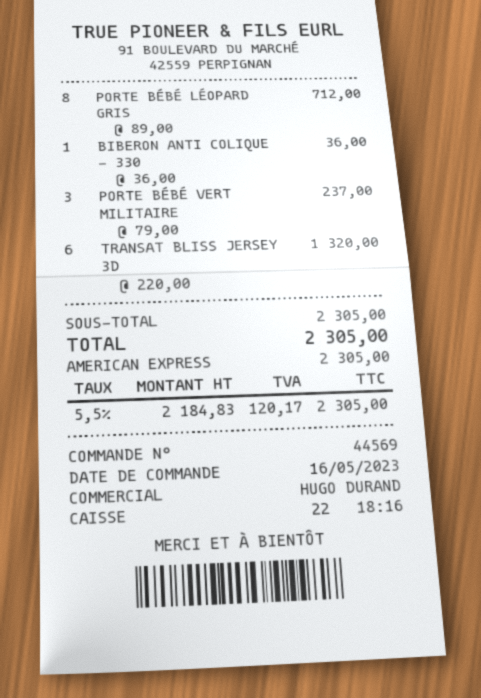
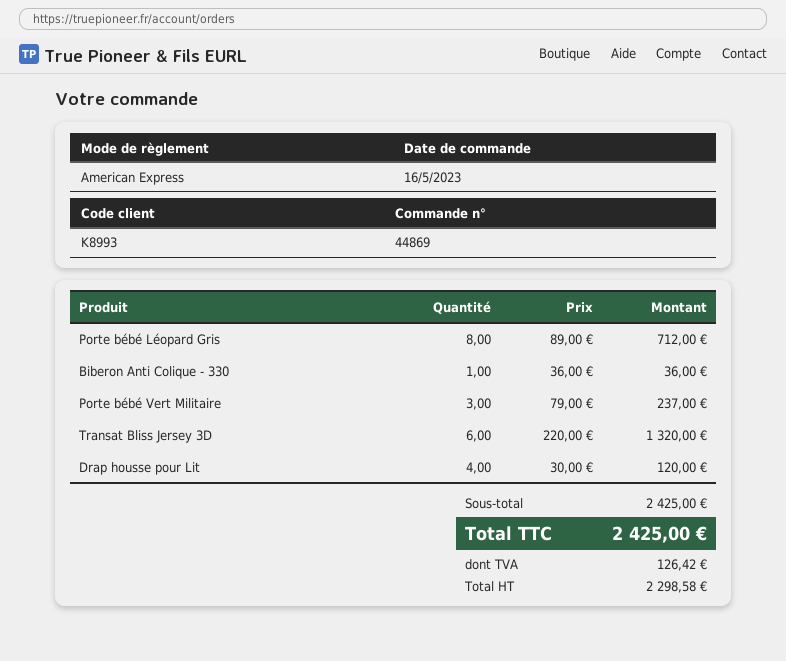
order number: 44569 -> 44869
Drap housse pour Lit: none -> 4 x 30.00 = 120.00
subtotal: 2305.00 -> 2425.00
net: 2184.83 -> 2298.58
tax: 120.17 -> 126.42
total: 2305.00 -> 2425.00

